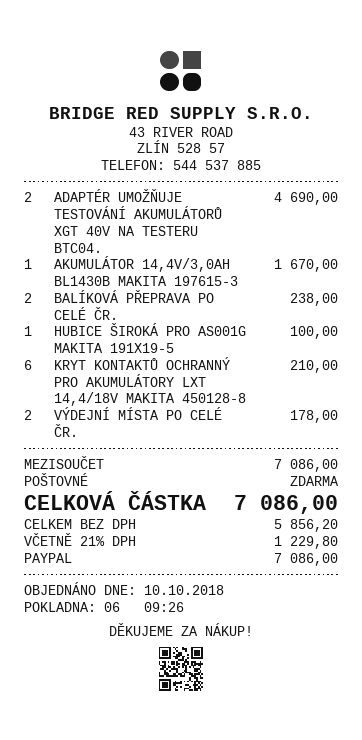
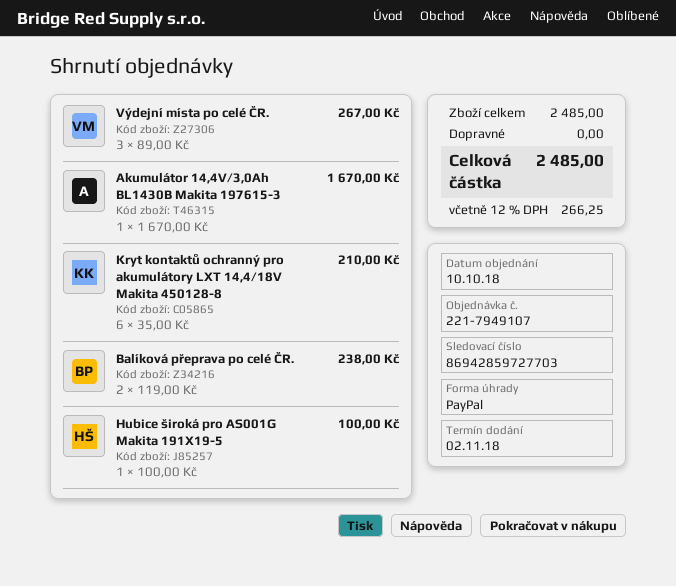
ADAPTÉR UMOŽŇUJE TESTOVÁNÍ AKUMULÁTORŮ XGT 40V NA TESTERU BTC04.: 2 for 4690.00 -> none
VÝDEJNÍ MÍSTA PO CELÉ ČR.: 2 for 178.00 -> 3 for 267.00
subtotal: 7086.00 -> 2485.00
tax: 21% = 1229.80 -> 12% = 266.25
total: 7086.00 -> 2485.00

